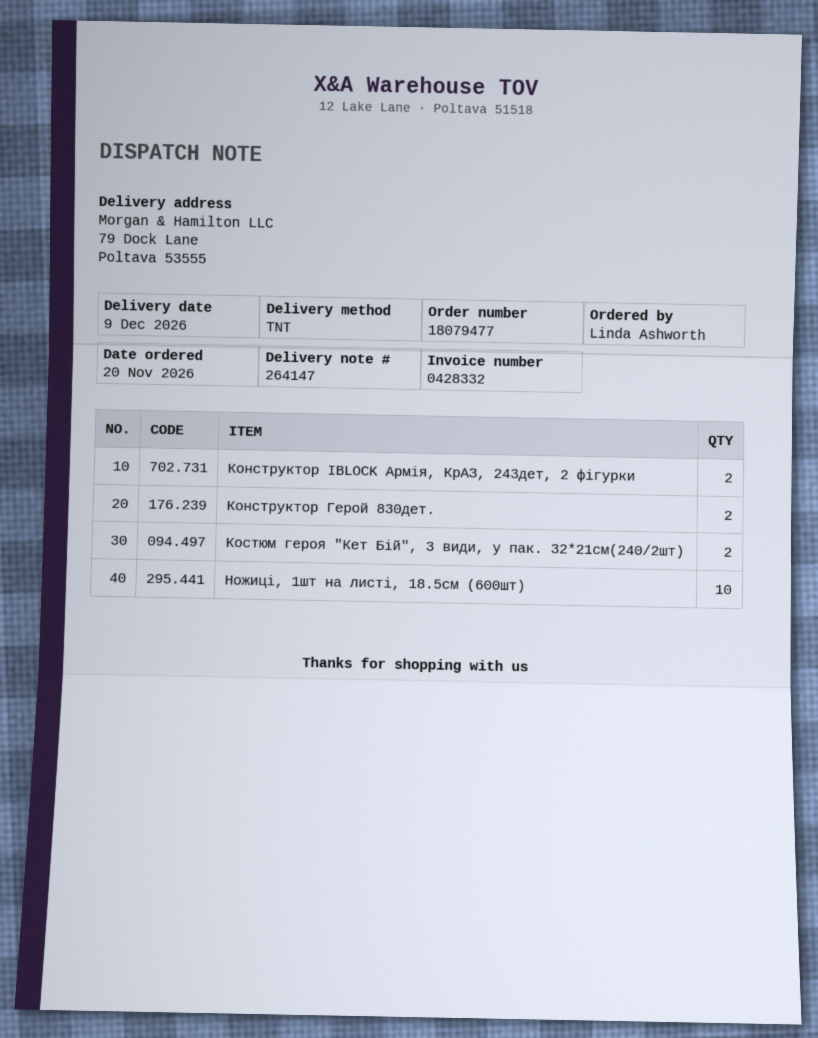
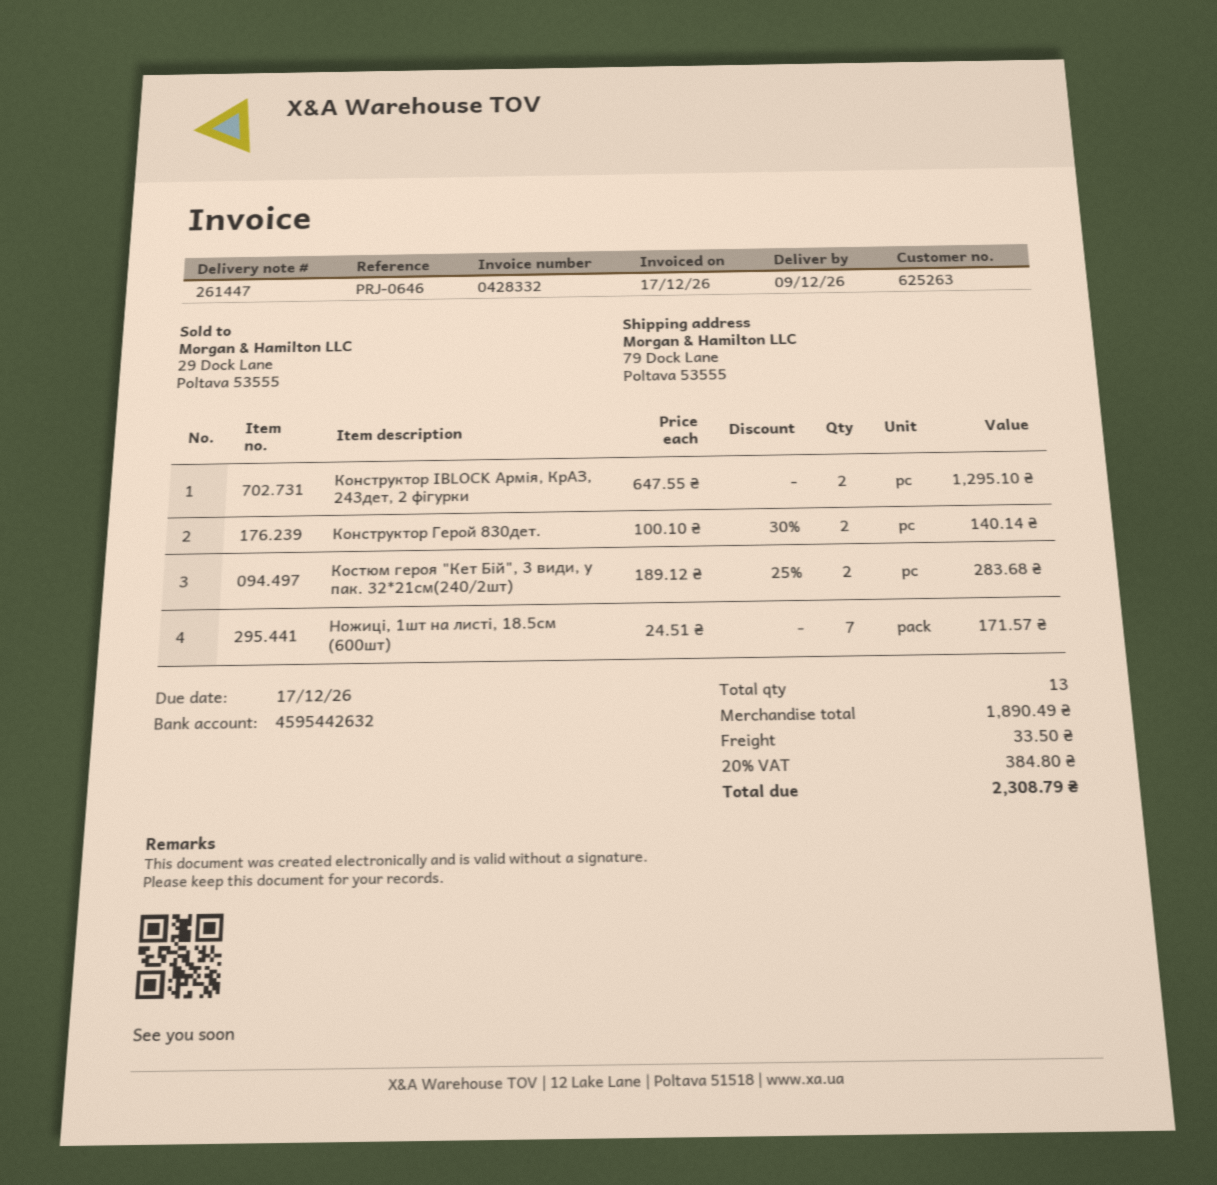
delivery note number: 264147 -> 261447
Ножиці, 1шт на листі, 18.5см (600шт): 10 -> 7

